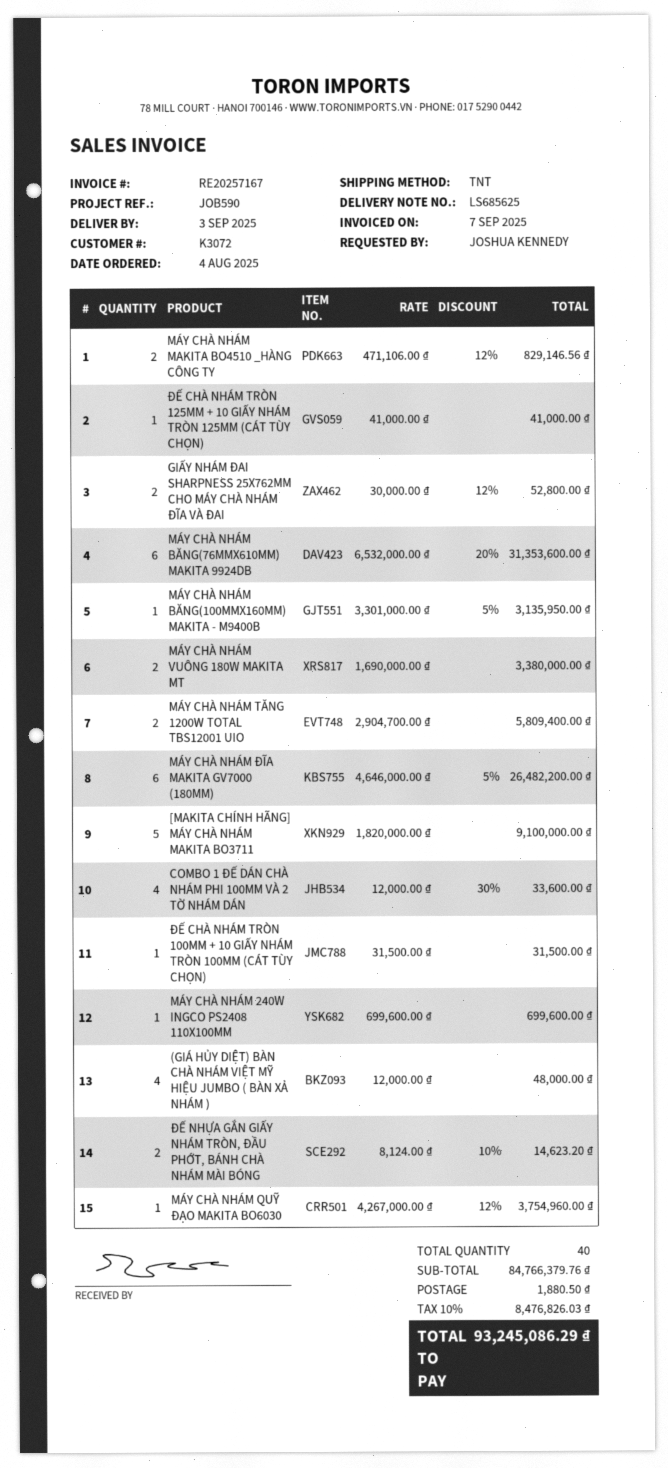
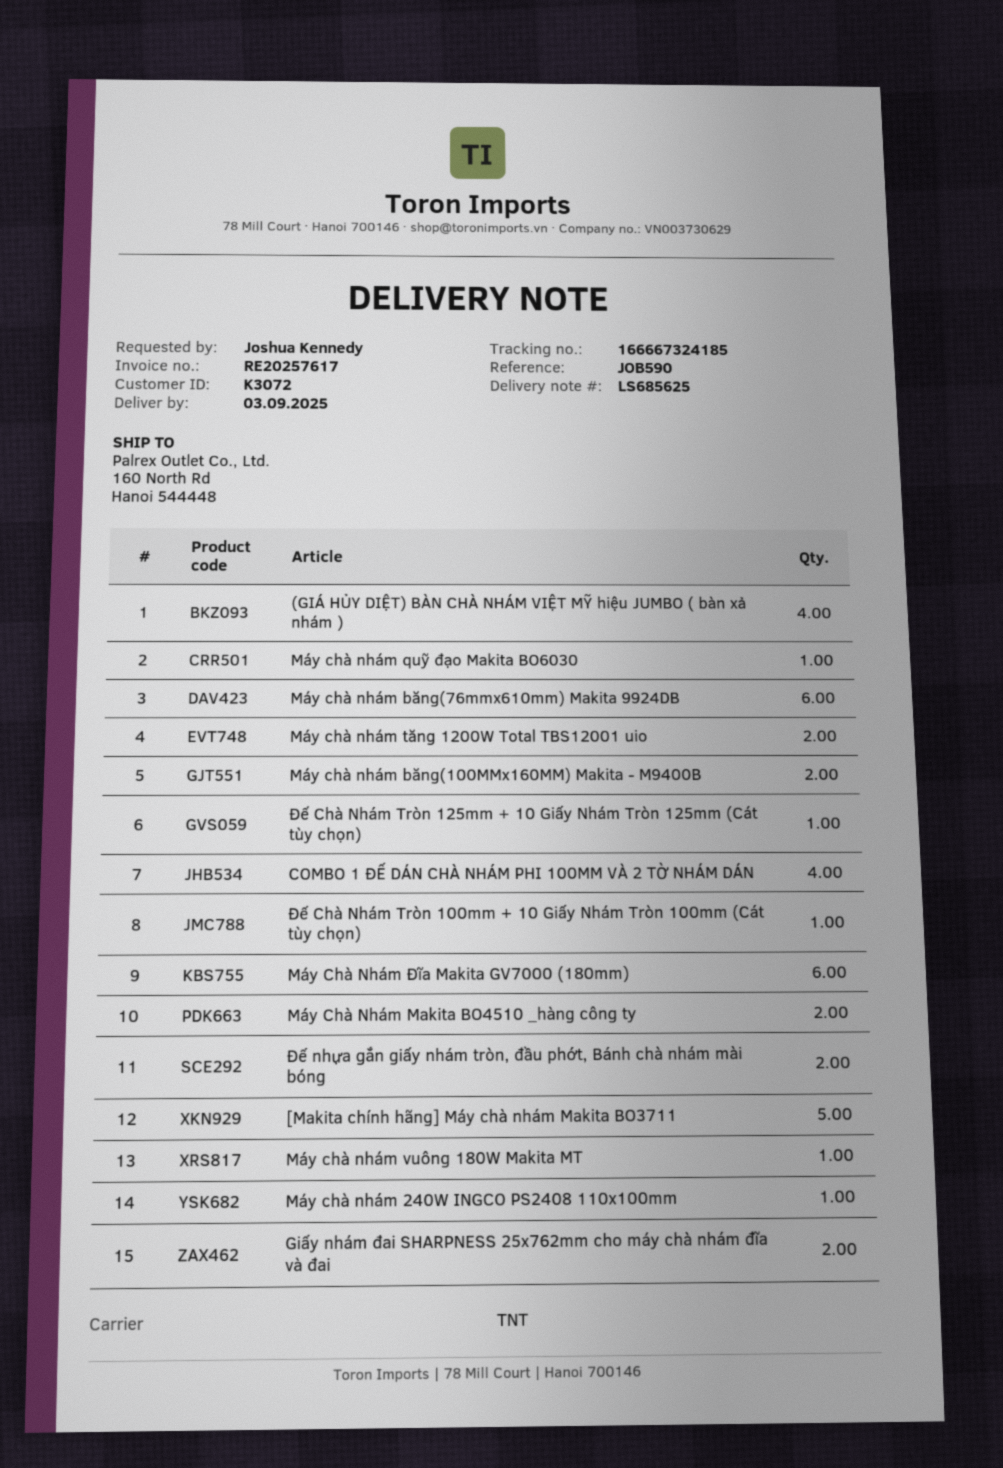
invoice number: RE20257167 -> RE20257617
MÁY CHÀ NHÁM BĂNG(100MMX160MM) MAKITA - M9400B: 1 -> 2
MÁY CHÀ NHÁM VUÔNG 180W MAKITA MT: 2 -> 1

